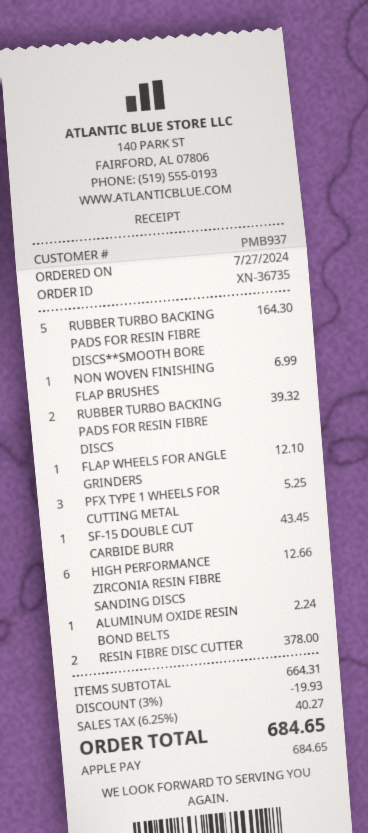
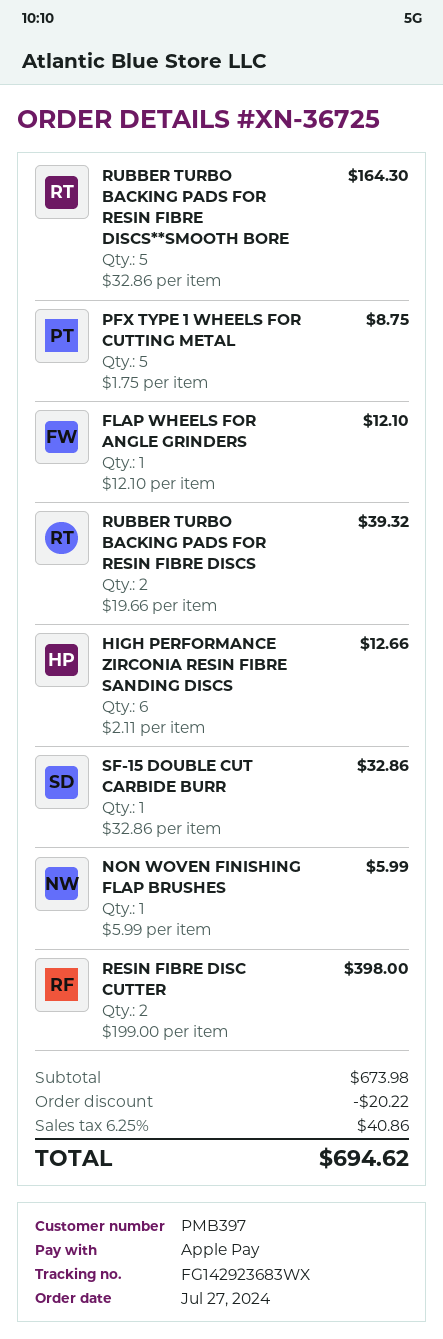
order number: XN-36735 -> XN-36725
customer number: PMB937 -> PMB397
NON WOVEN FINISHING FLAP BRUSHES: 1 for 6.99 -> 1 for 5.99
PFX TYPE 1 WHEELS FOR CUTTING METAL: 3 for 5.25 -> 5 for 8.75
SF-15 DOUBLE CUT CARBIDE BURR: 1 for 43.45 -> 1 for 32.86
ALUMINUM OXIDE RESIN BOND BELTS: 1 for 2.24 -> none
RESIN FIBRE DISC CUTTER: 2 for 378.00 -> 2 for 398.00
subtotal: 664.31 -> 673.98
discount: 19.93 -> 20.22
tax: 6.25% = 40.27 -> 6.25% = 40.86
total: 684.65 -> 694.62

